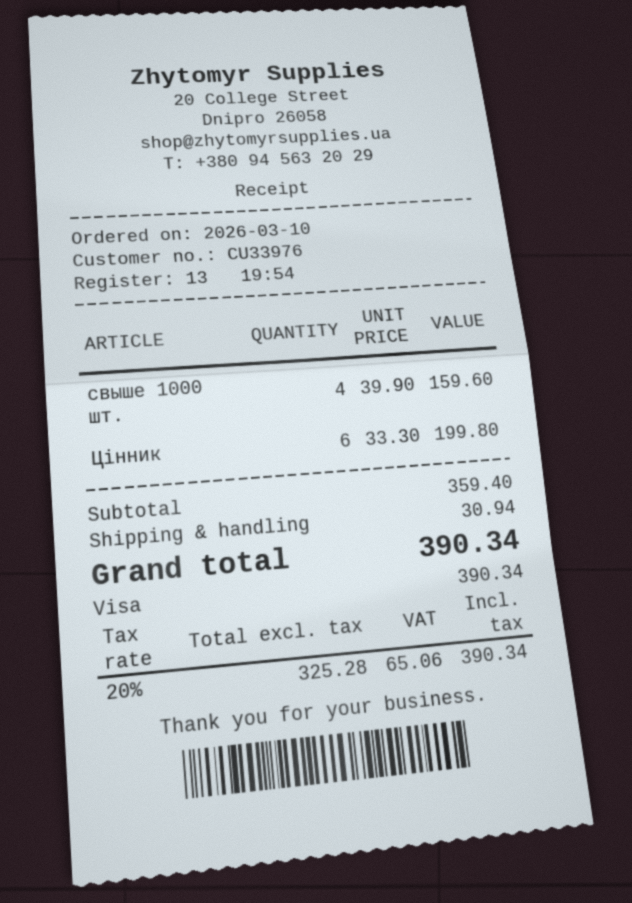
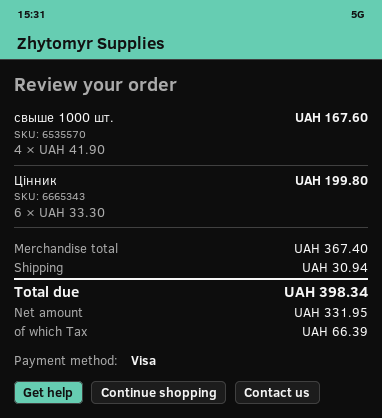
свыше 1000 шт.: 4 x 39.90 = 159.60 -> 4 x 41.90 = 167.60
subtotal: 359.40 -> 367.40
net: 325.28 -> 331.95
tax: 65.06 -> 66.39
total: 390.34 -> 398.34

